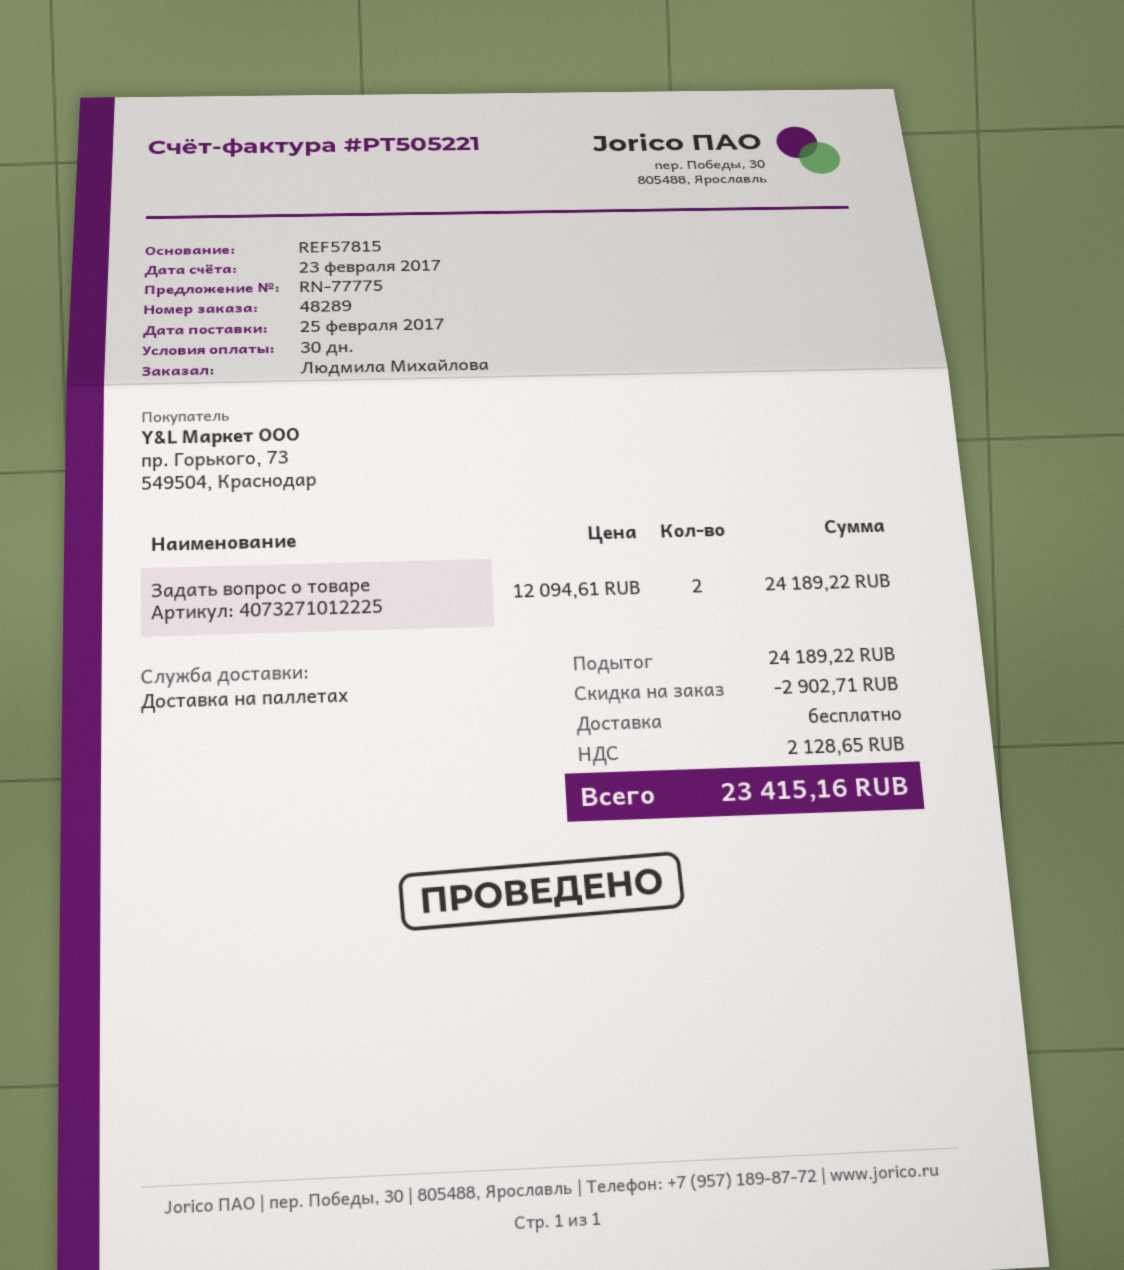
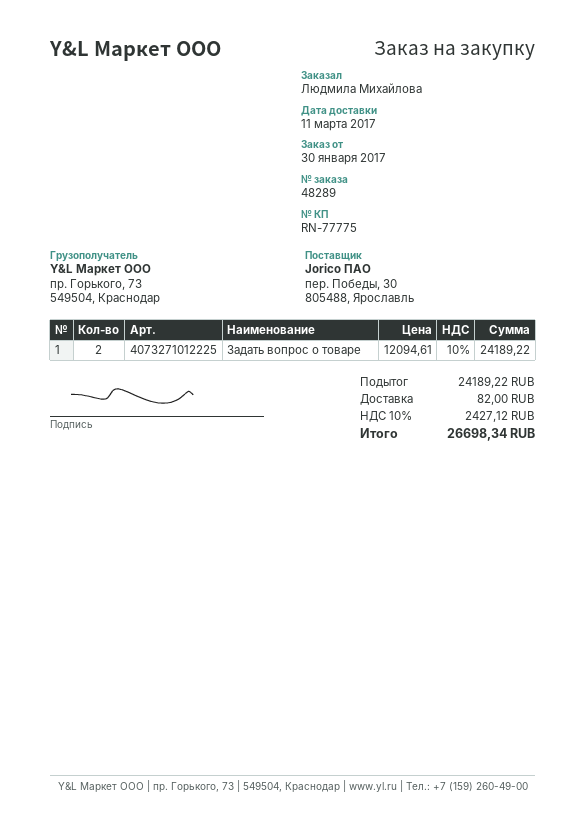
delivery date: 2017-02-25 -> 2017-03-11
discount: 2902.71 -> none
shipping: 0.00 -> 82.00
tax: 2128.65 -> 2427.12
total: 23415.16 -> 26698.34

